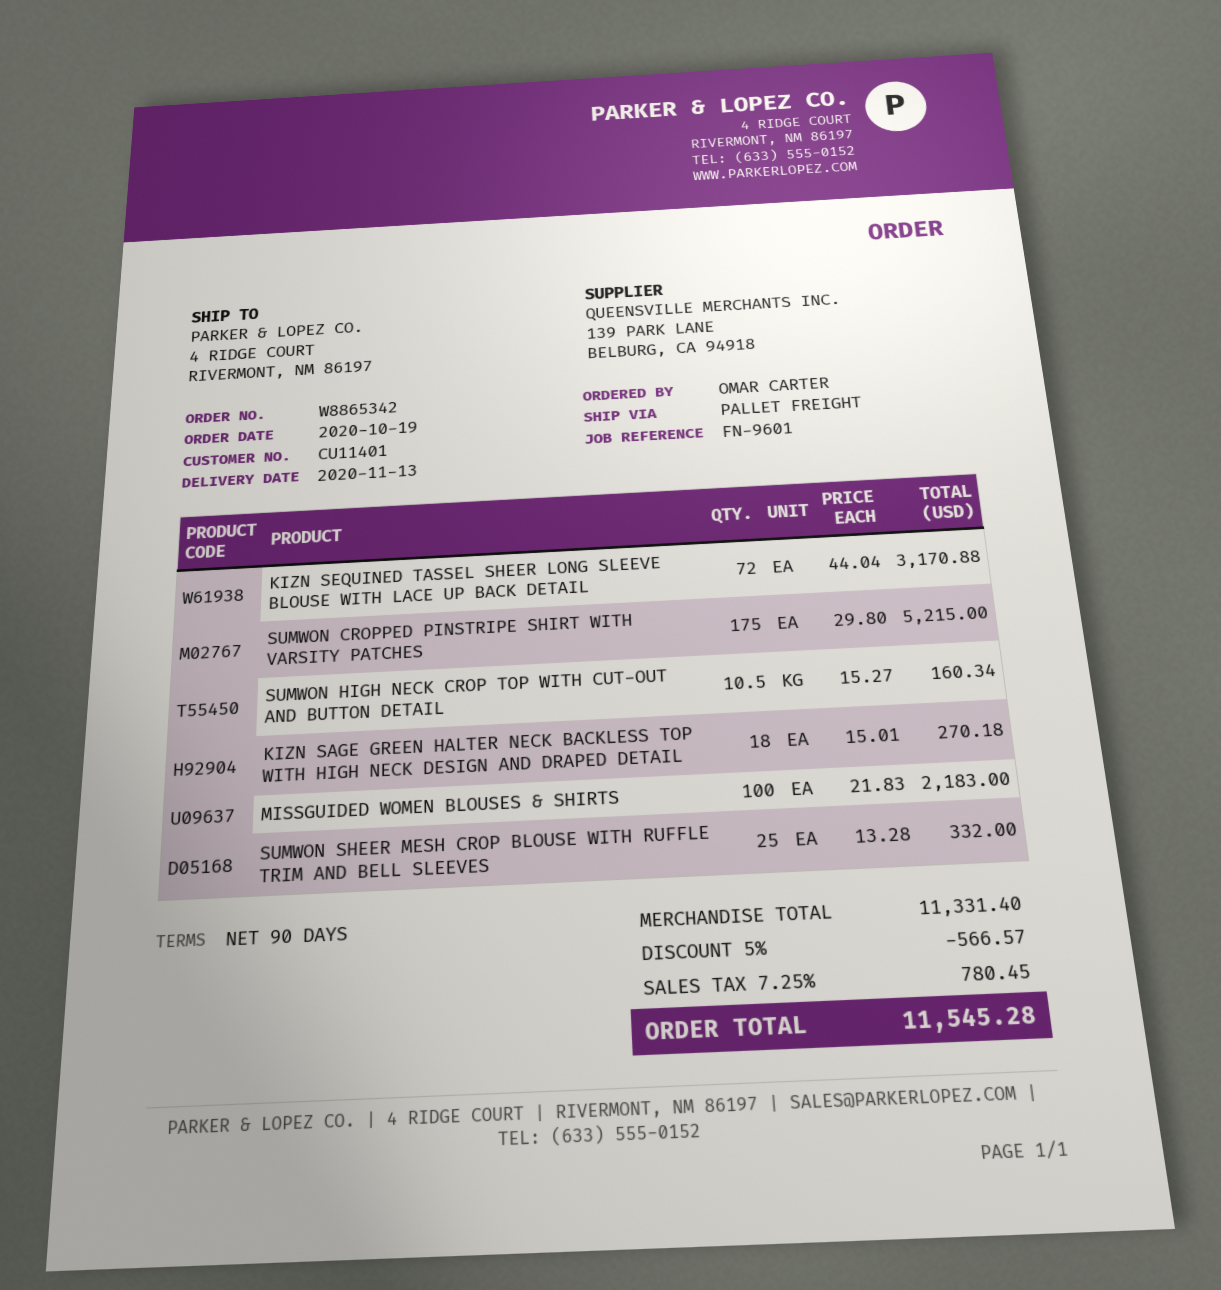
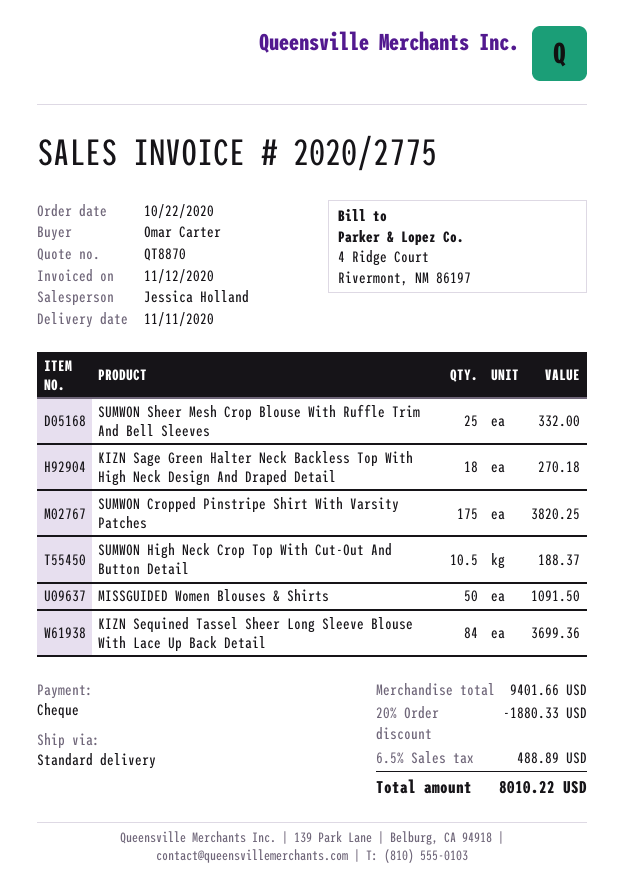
order date: 2020-10-19 -> 2020-10-22
delivery date: 2020-11-13 -> 2020-11-11
shipping method: pallet freight -> standard
KIZN SEQUINED TASSEL SHEER LONG SLEEVE BLOUSE WITH LACE UP BACK DETAIL: 72 for 3170.88 -> 84 for 3699.36
SUMWON CROPPED PINSTRIPE SHIRT WITH VARSITY PATCHES: 175 for 5215.00 -> 175 for 3820.25
SUMWON HIGH NECK CROP TOP WITH CUT-OUT AND BUTTON DETAIL: 10.5 for 160.34 -> 10.5 for 188.37
MISSGUIDED WOMEN BLOUSES & SHIRTS: 100 for 2183.00 -> 50 for 1091.50
subtotal: 11331.40 -> 9401.66
discount: 5% = 566.57 -> 20% = 1880.33
tax: 7.25% = 780.45 -> 6.5% = 488.89
total: 11545.28 -> 8010.22

